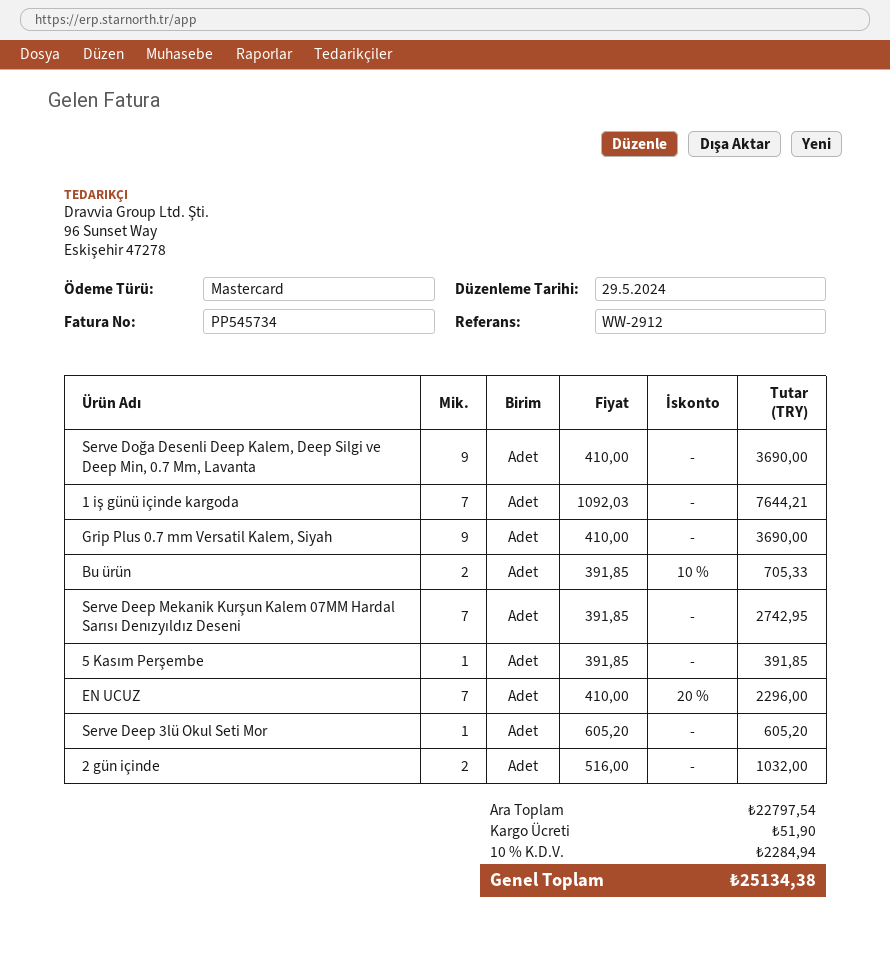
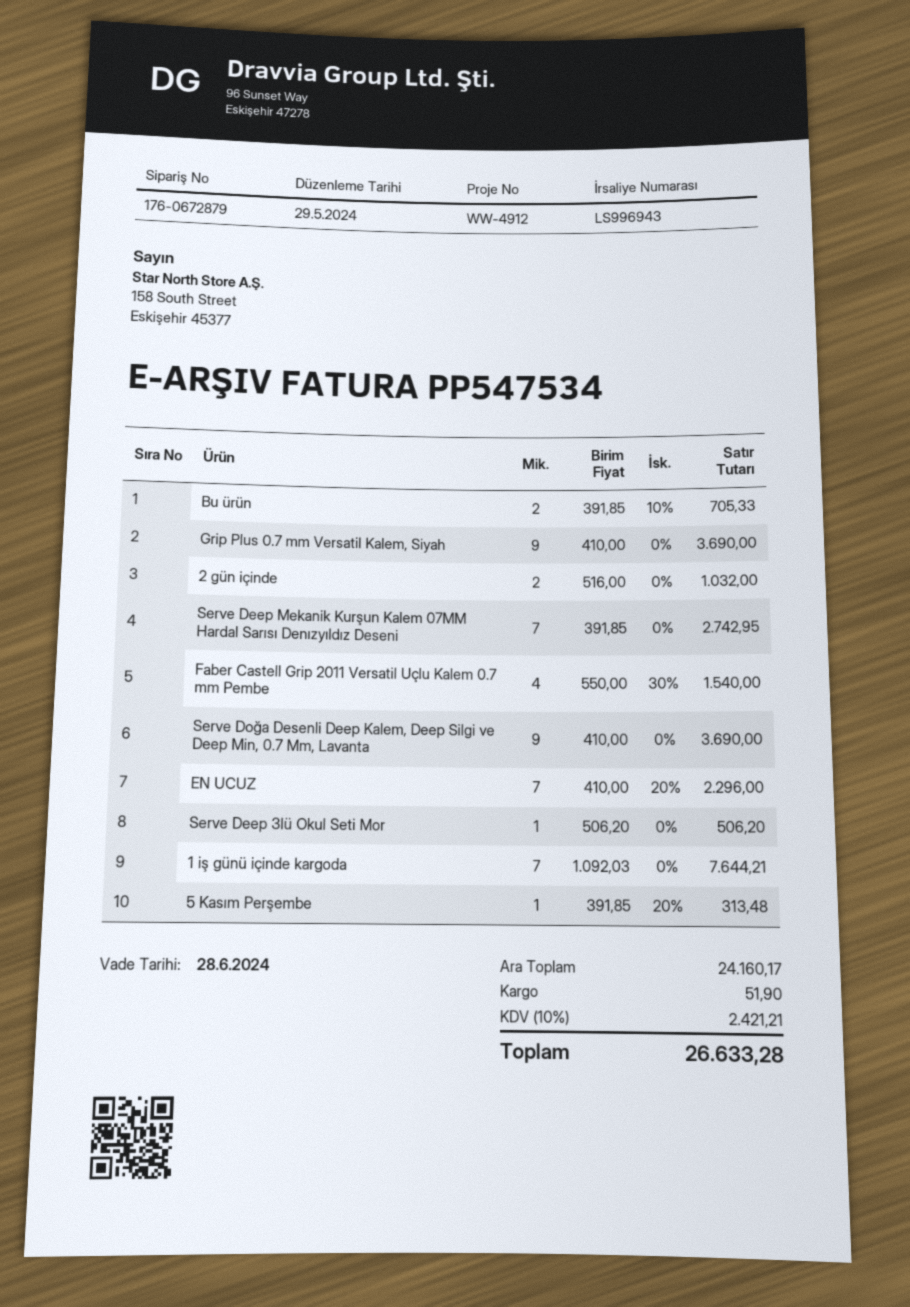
invoice number: PP545734 -> PP547534
reference: WW-2912 -> WW-4912
5 Kasım Perşembe: 1 x 391.85 = 391.85 -> 1 x 391.85 - 20% = 313.48
Serve Deep 3lü Okul Seti Mor: 1 x 605.20 = 605.20 -> 1 x 506.20 = 506.20
Faber Castell Grip 2011 Versatil Uçlu Kalem 0.7 mm Pembe: none -> 4 x 550.00 - 30% = 1540.00
subtotal: 22797.54 -> 24160.17
tax: 10% = 2284.94 -> 10% = 2421.21
total: 25134.38 -> 26633.28

